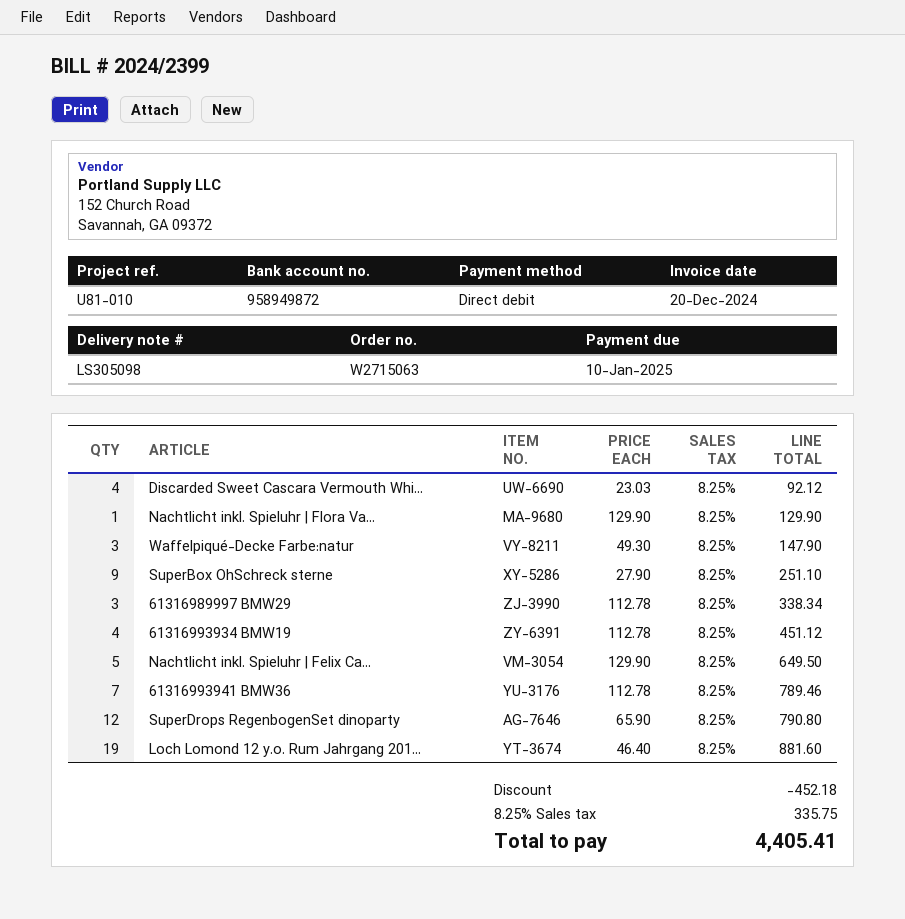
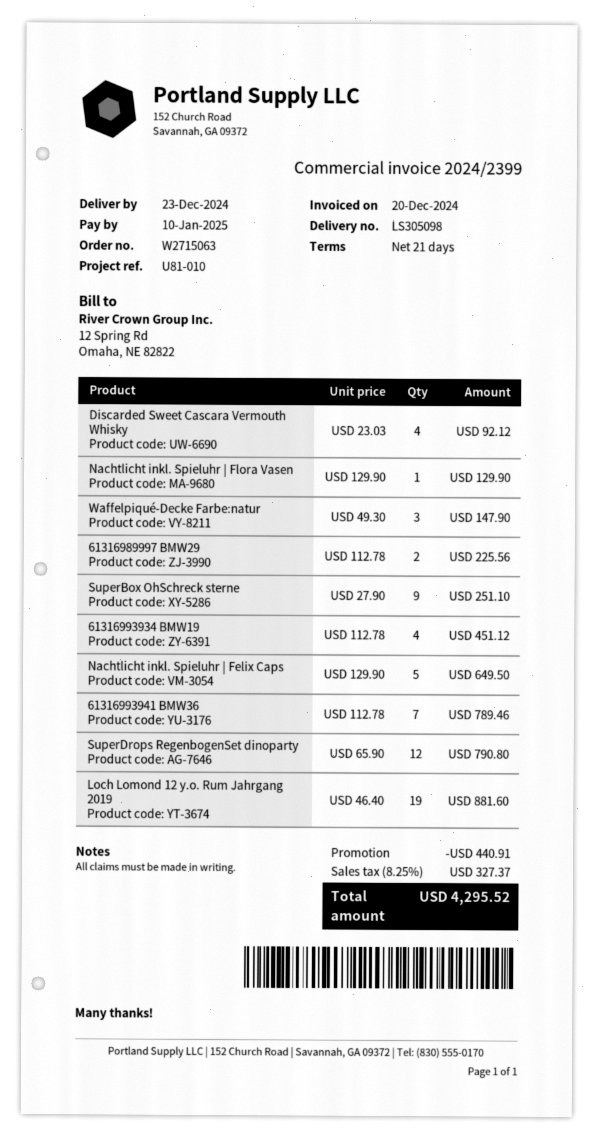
61316989997 BMW29: 3 x 112.78 = 338.34 -> 2 x 112.78 = 225.56
discount: 452.18 -> 440.91
tax: 8.25% = 335.75 -> 8.25% = 327.37
total: 4405.41 -> 4295.52

